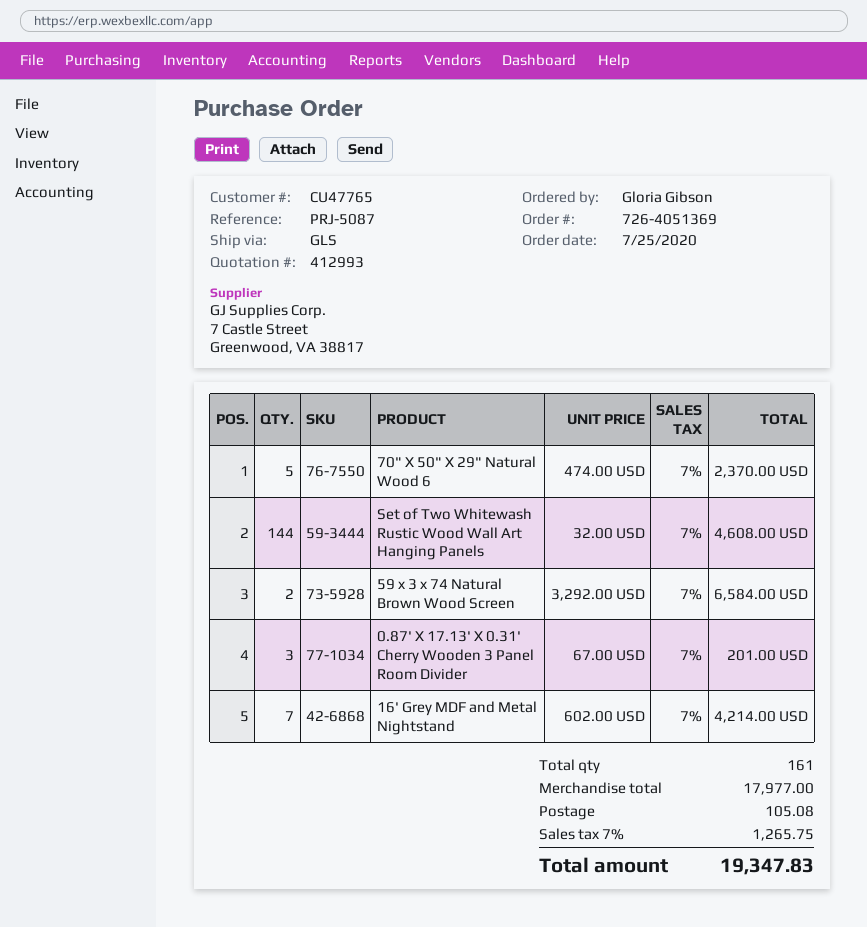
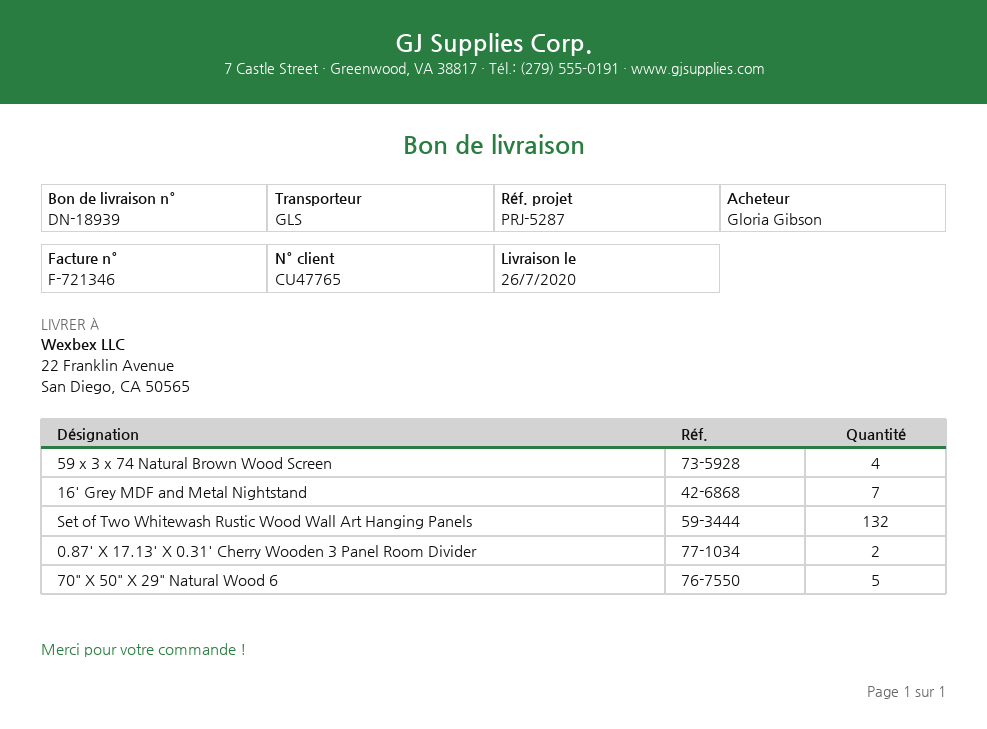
reference: PRJ-5087 -> PRJ-5287
Set of Two Whitewash Rustic Wood Wall Art Hanging Panels: 144 -> 132
59 x 3 x 74 Natural Brown Wood Screen: 2 -> 4
0.87' X 17.13' X 0.31' Cherry Wooden 3 Panel Room Divider: 3 -> 2

